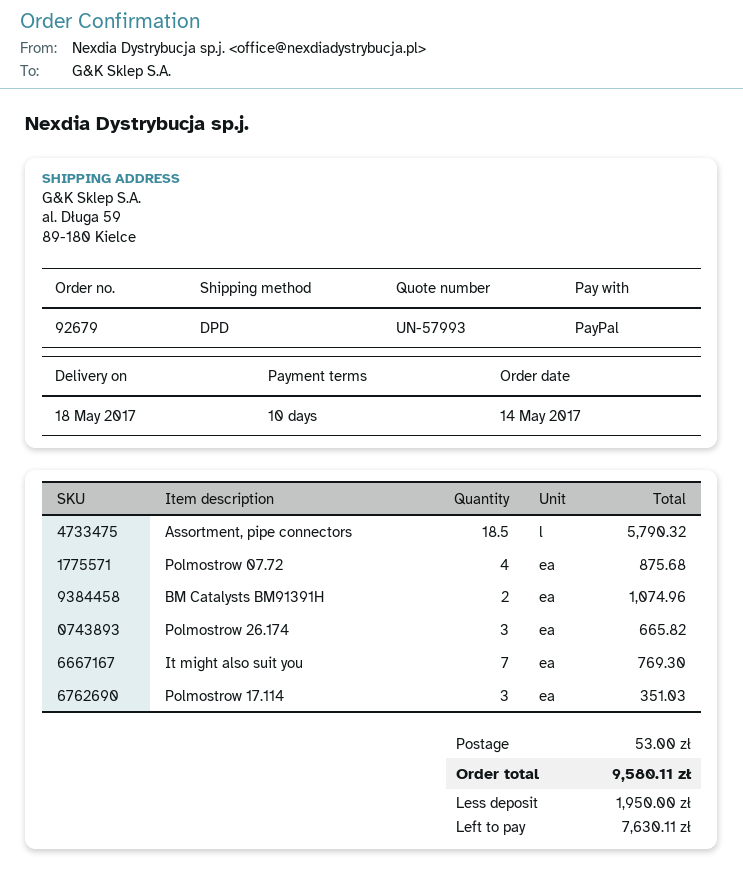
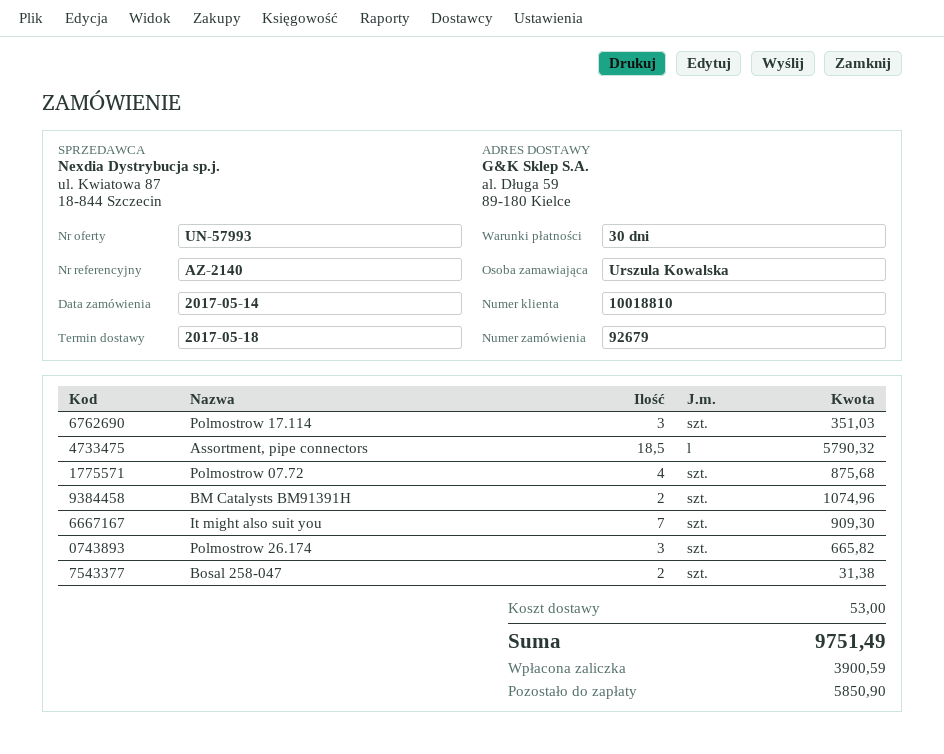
payment terms: 10 days -> 30 days
It might also suit you: 7 for 769.30 -> 7 for 909.30
Bosal 258-047: none -> 2 for 31.38
total: 9580.11 -> 9751.49
deposit: 1950.00 -> 3900.59
balance: 7630.11 -> 5850.90

